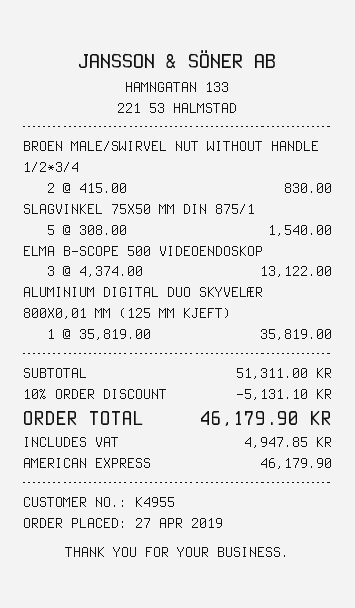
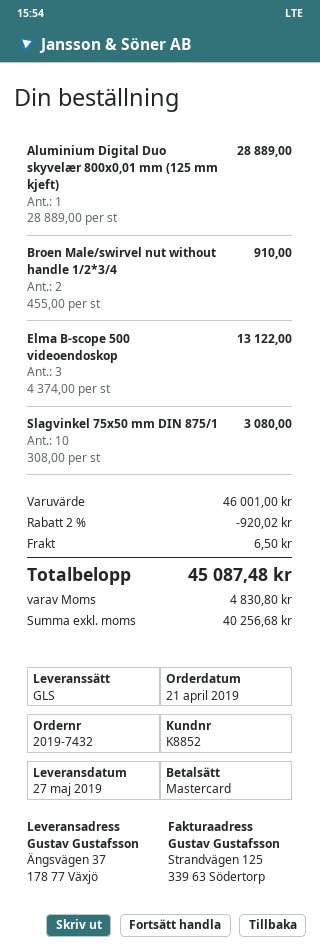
order date: 2019-04-27 -> 2019-04-21
customer number: K4955 -> K8852
payment method: American Express -> Mastercard
BROEN MALE/SWIRVEL NUT WITHOUT HANDLE 1/2*3/4: 2 x 415.00 = 830.00 -> 2 x 455.00 = 910.00
SLAGVINKEL 75X50 MM DIN 875/1: 5 x 308.00 = 1540.00 -> 10 x 308.00 = 3080.00
ALUMINIUM DIGITAL DUO SKYVELÆR 800X0,01 MM (125 MM KJEFT): 1 x 35819.00 = 35819.00 -> 1 x 28889.00 = 28889.00
subtotal: 51311.00 -> 46001.00
discount: 10% = 5131.10 -> 2% = 920.02
shipping: none -> 6.50
tax: 4947.85 -> 4830.80
total: 46179.90 -> 45087.48

